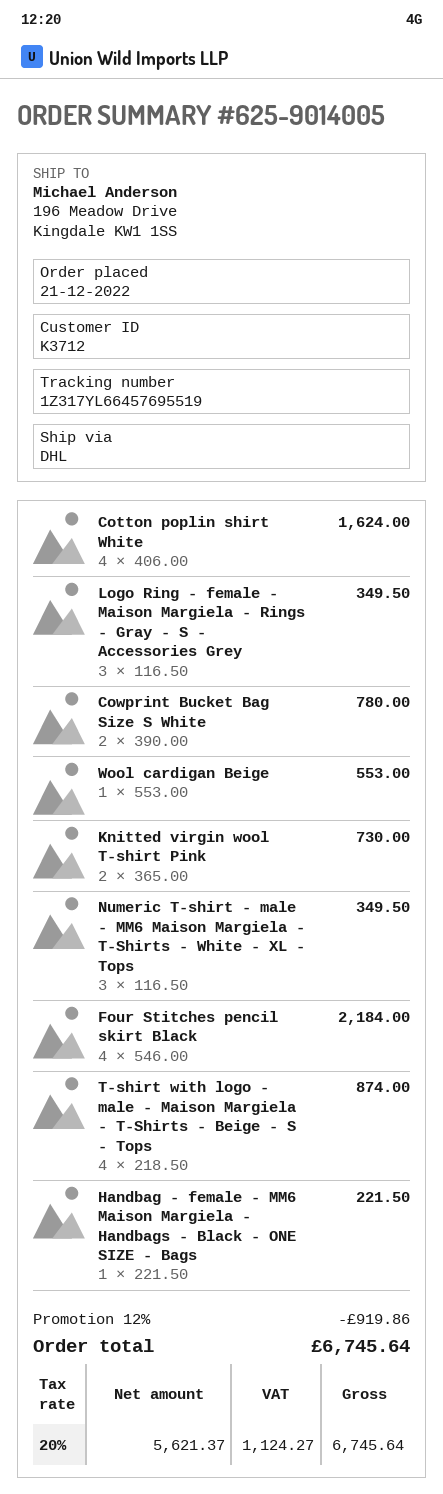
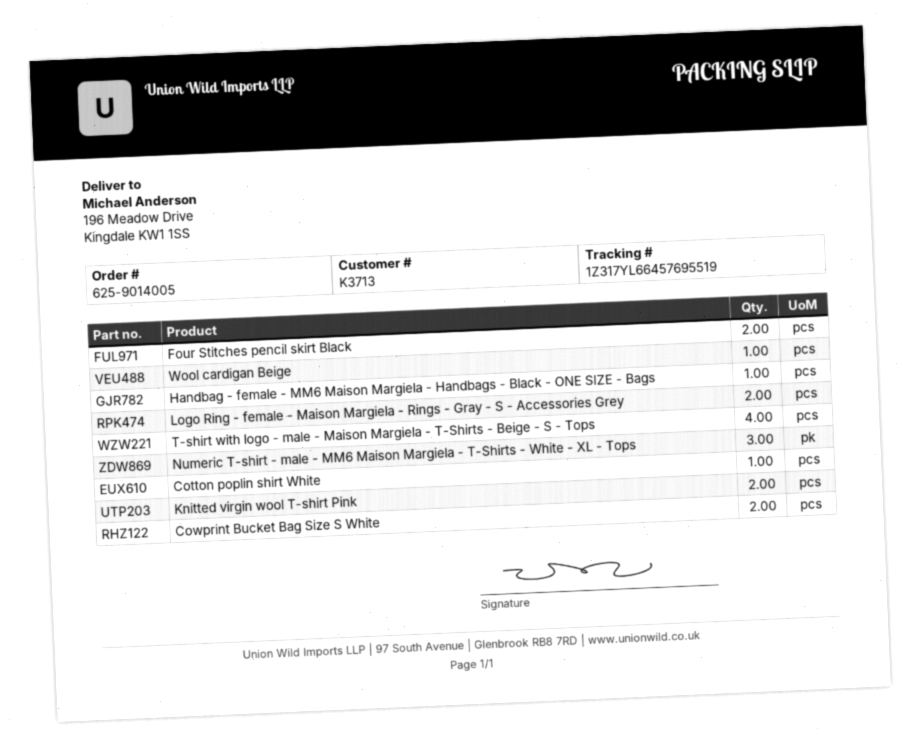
customer number: K3712 -> K3713
Cotton poplin shirt White: 4 -> 1
Logo Ring - female - Maison Margiela - Rings - Gray - S - Accessories Grey: 3 -> 2
Four Stitches pencil skirt Black: 4 -> 2

